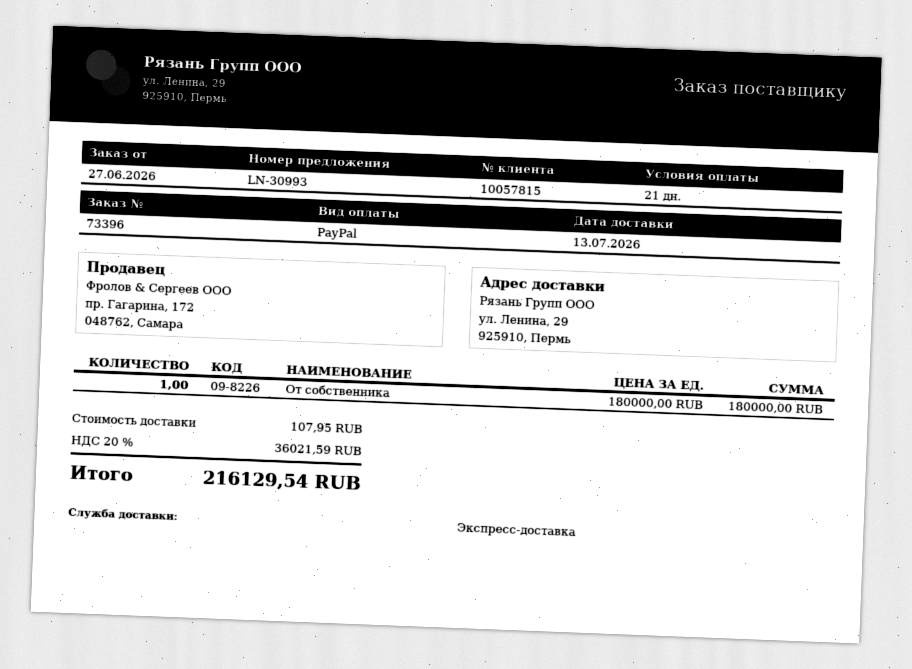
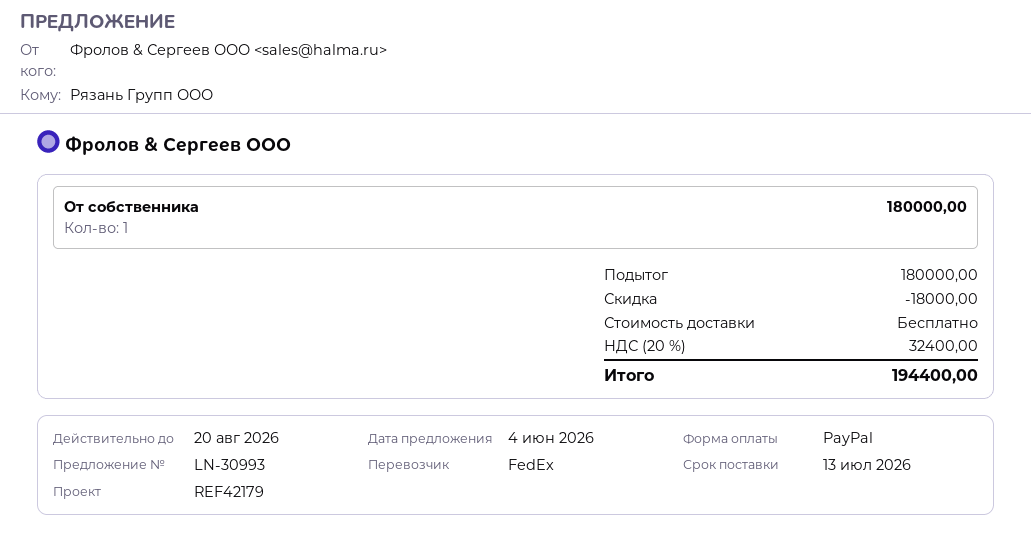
shipping method: express -> FedEx
discount: none -> 18000.00
shipping: 107.95 -> 0.00
tax: 20% = 36021.59 -> 20% = 32400.00
total: 216129.54 -> 194400.00

